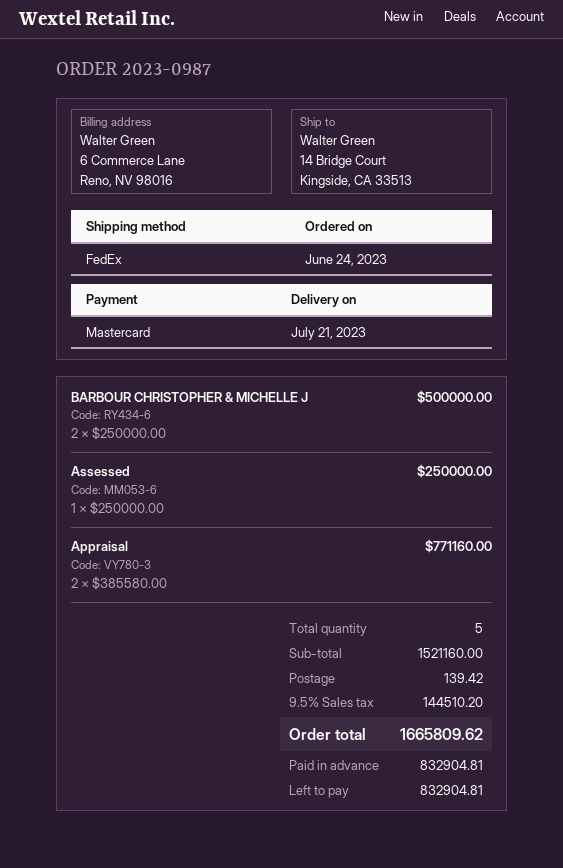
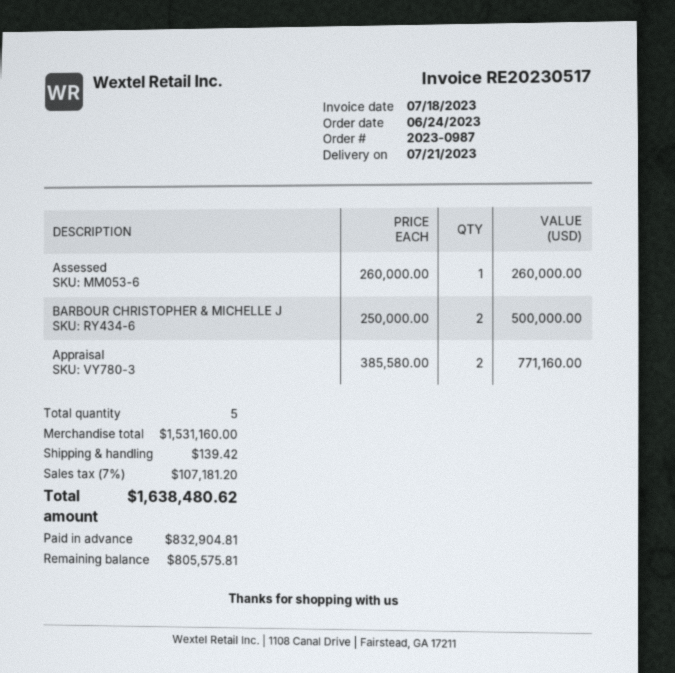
Assessed: 1 x 250000.00 = 250000.00 -> 1 x 260000.00 = 260000.00
subtotal: 1521160.00 -> 1531160.00
tax: 9.5% = 144510.20 -> 7% = 107181.20
total: 1665809.62 -> 1638480.62
balance: 832904.81 -> 805575.81

